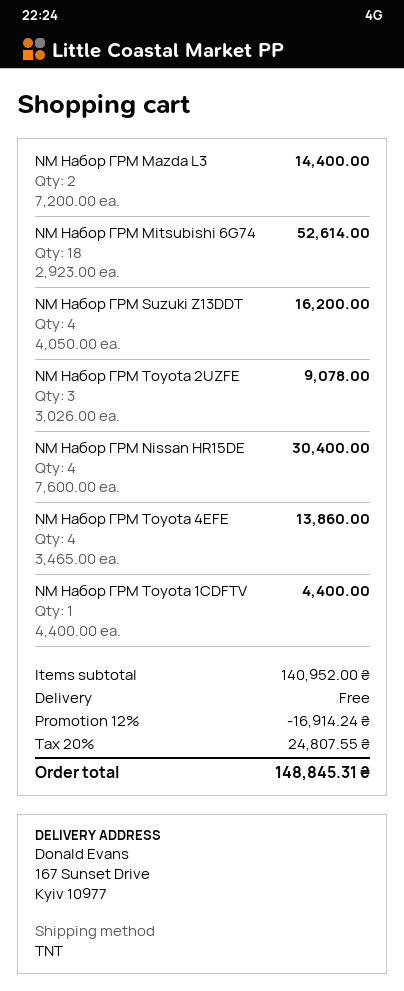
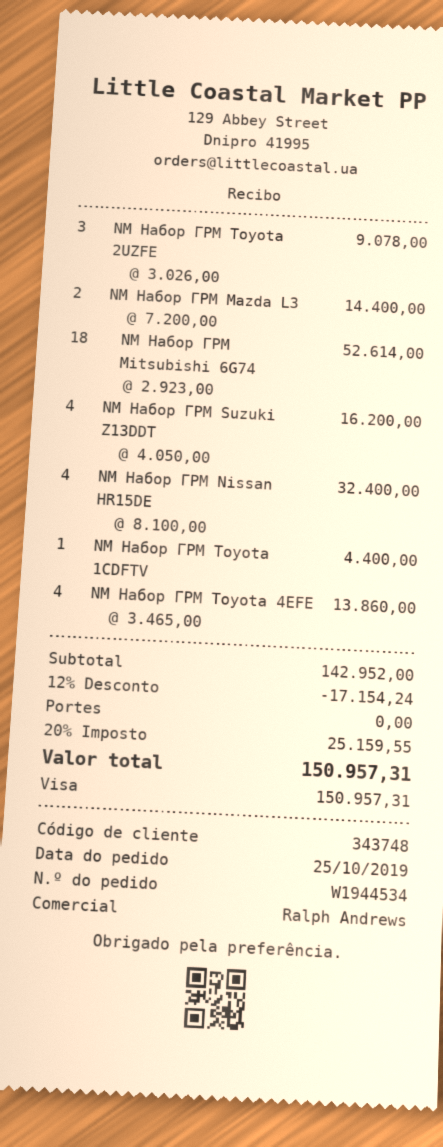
NM Набор ГРМ Nissan HR15DE: 4 x 7600.00 = 30400.00 -> 4 x 8100.00 = 32400.00
subtotal: 140952.00 -> 142952.00
discount: 12% = 16914.24 -> 12% = 17154.24
tax: 20% = 24807.55 -> 20% = 25159.55
total: 148845.31 -> 150957.31

